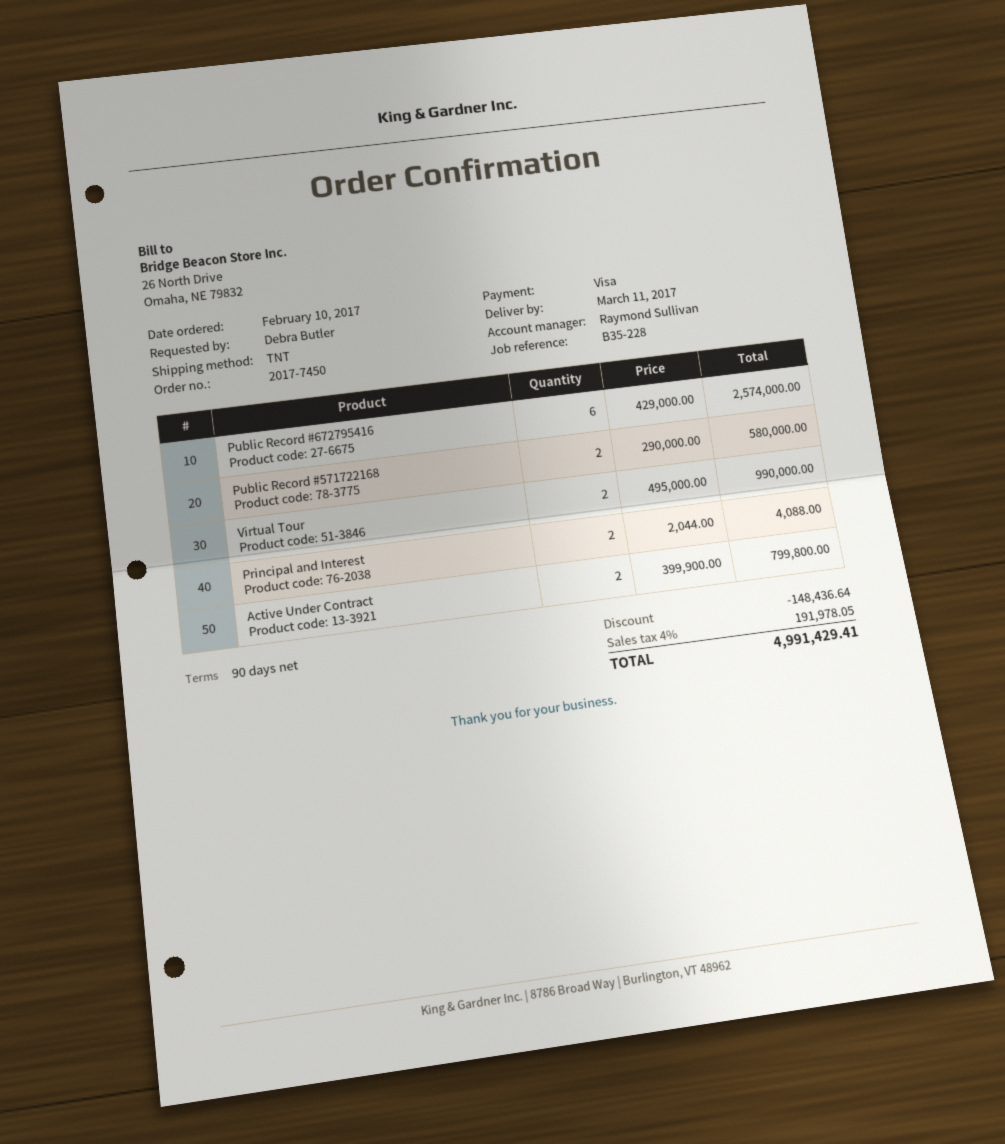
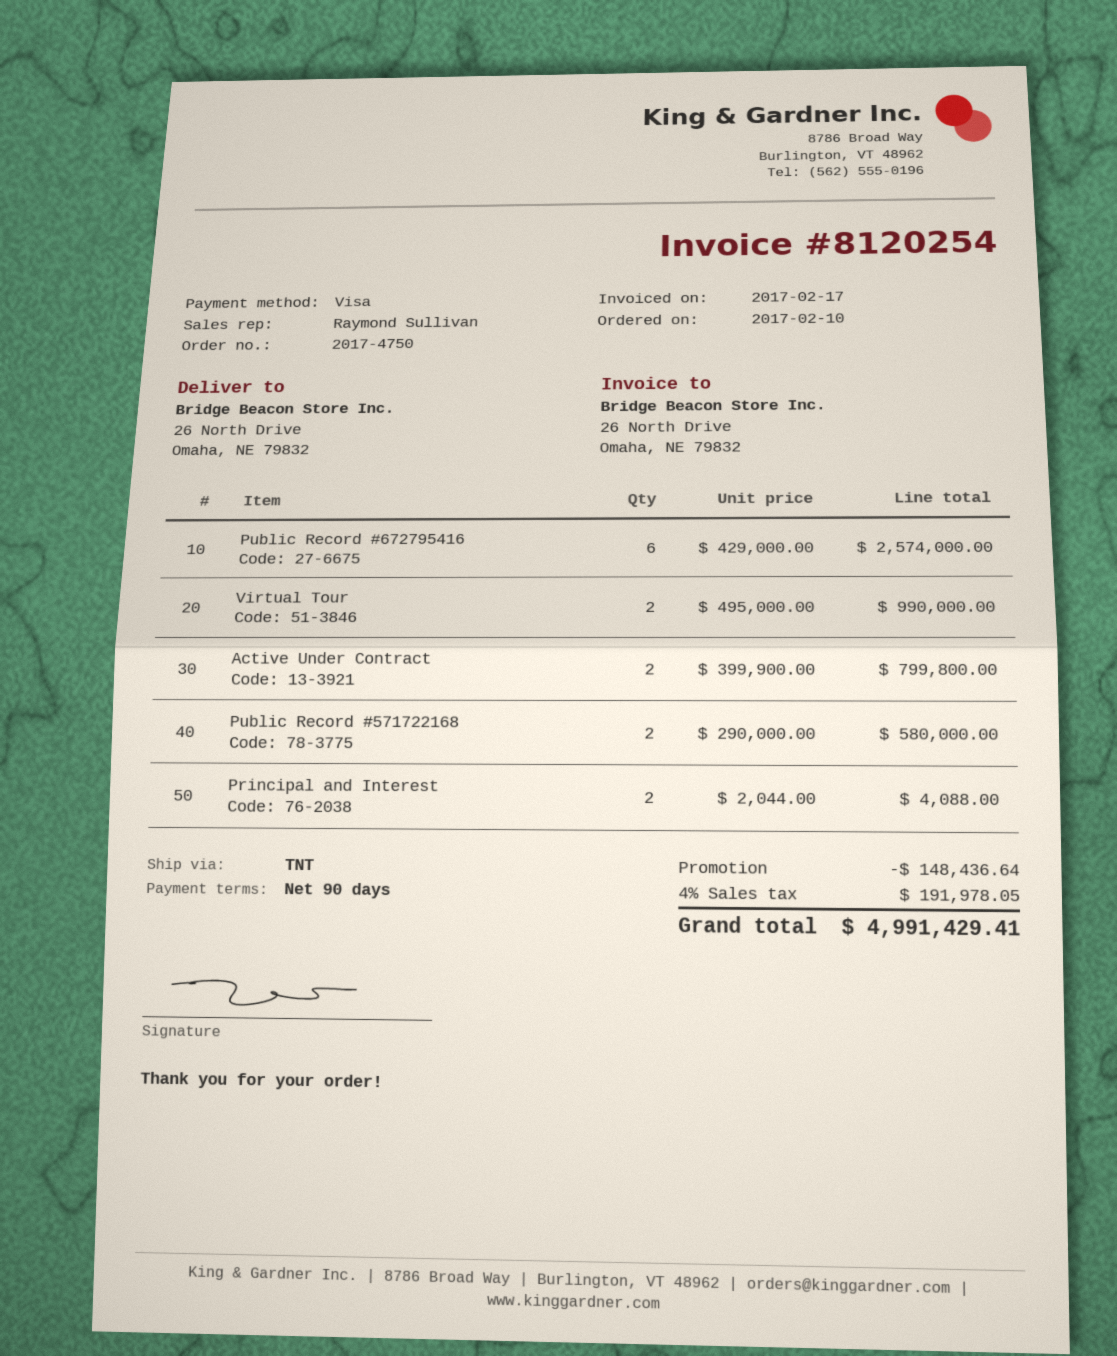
order number: 2017-7450 -> 2017-4750

